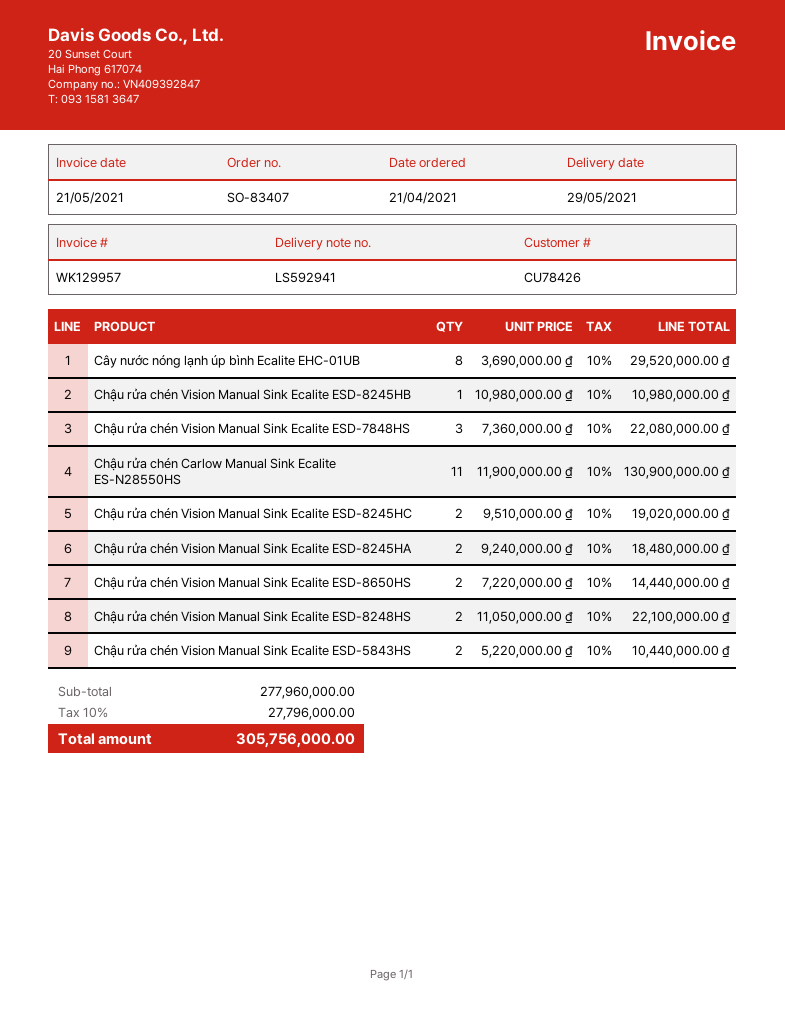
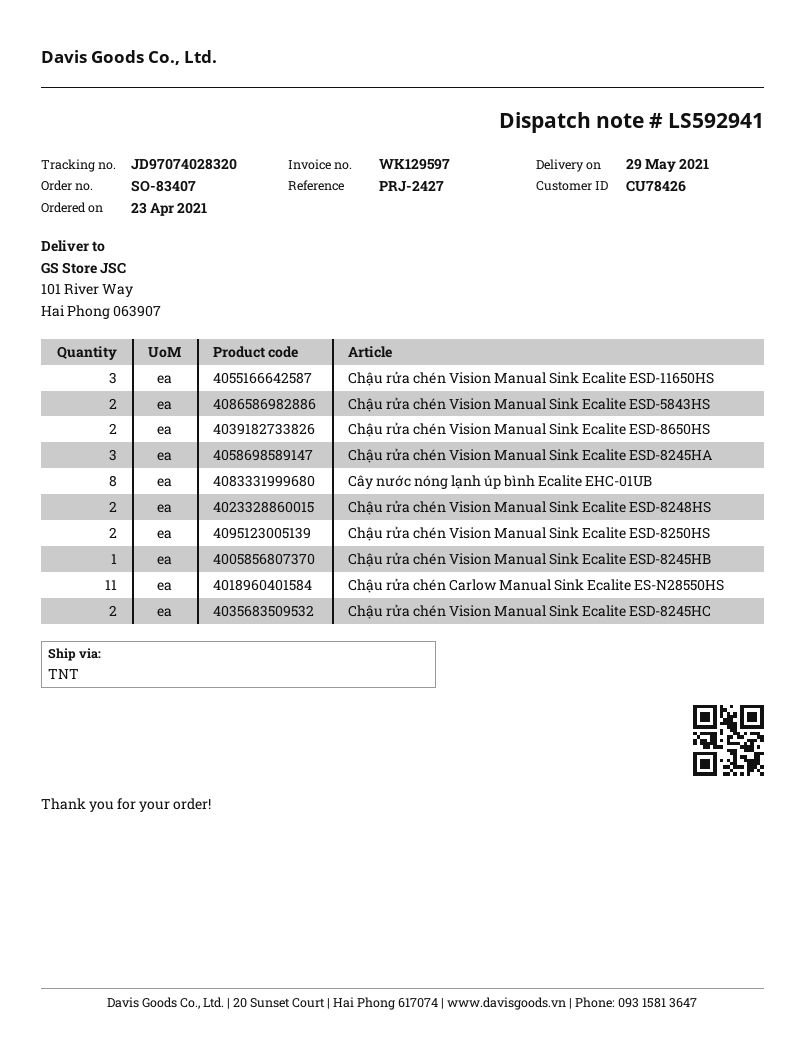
order date: 2021-04-21 -> 2021-04-23
invoice number: WK129957 -> WK129597
Chậu rửa chén Vision Manual Sink Ecalite ESD-7848HS: 3 -> none
Chậu rửa chén Vision Manual Sink Ecalite ESD-8245HA: 2 -> 3
Chậu rửa chén Vision Manual Sink Ecalite ESD-11650HS: none -> 3
Chậu rửa chén Vision Manual Sink Ecalite ESD-8250HS: none -> 2

